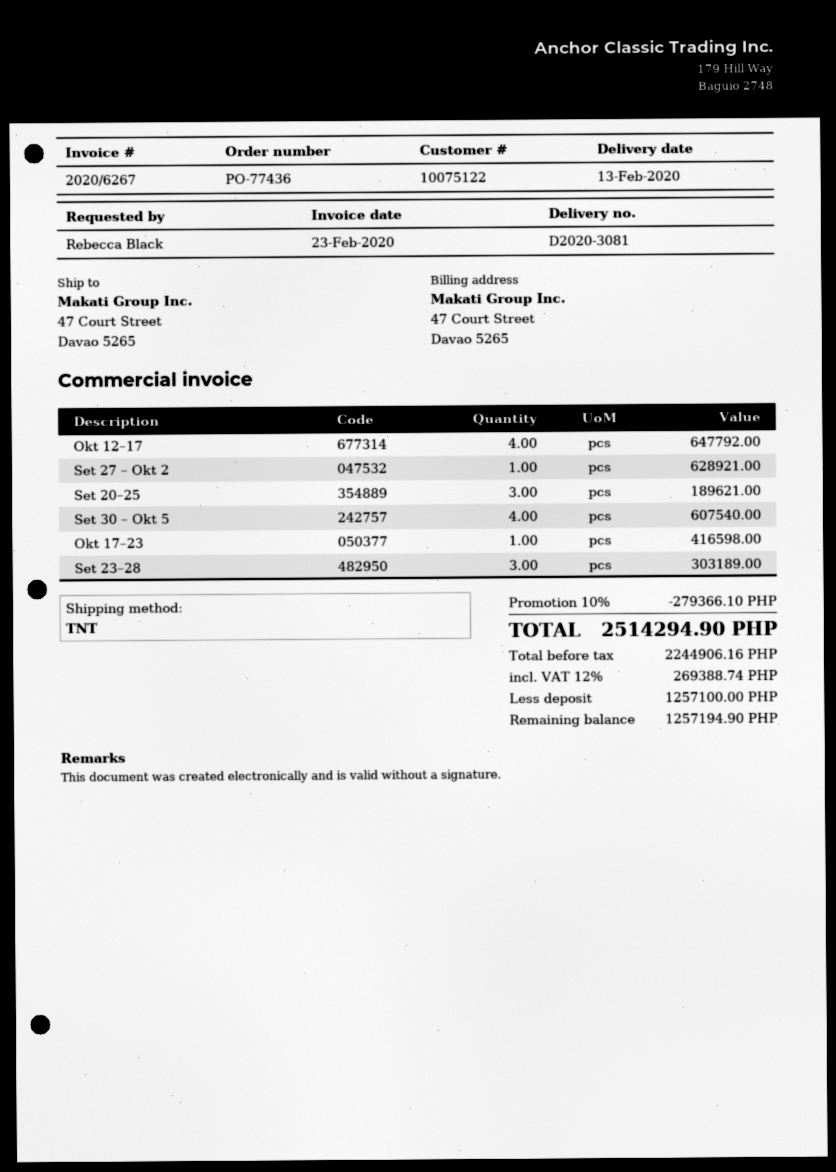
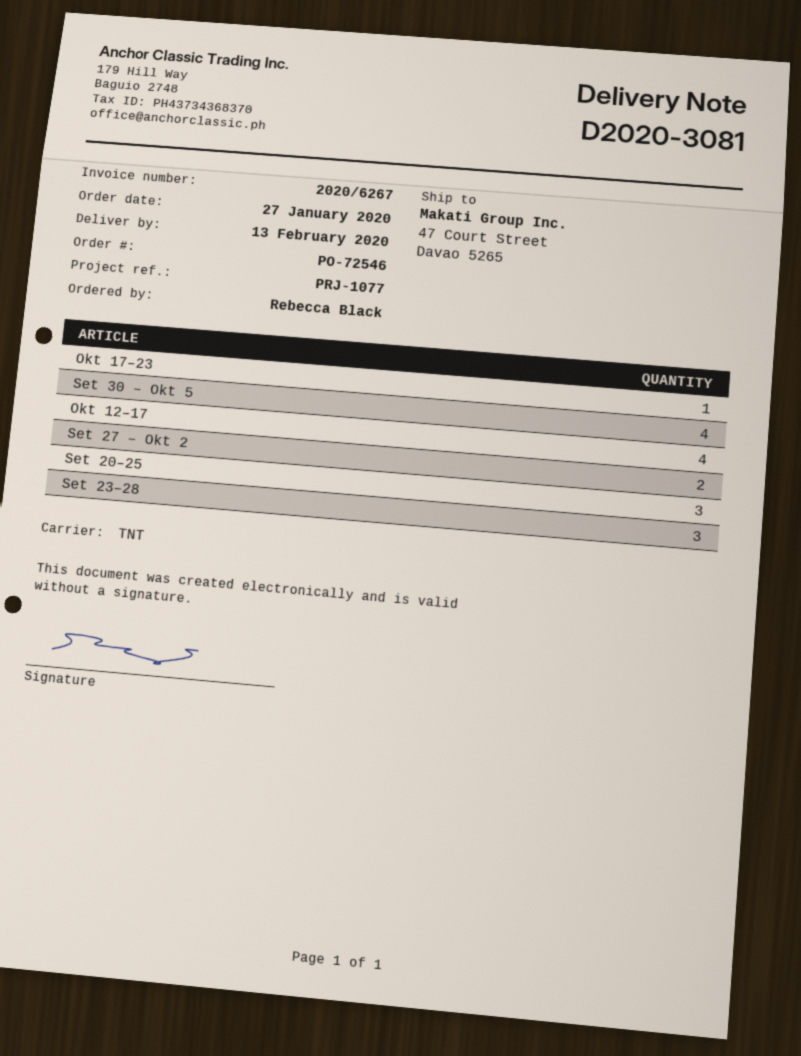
order number: PO-77436 -> PO-72546
Set 27 – Okt 2: 1 -> 2

